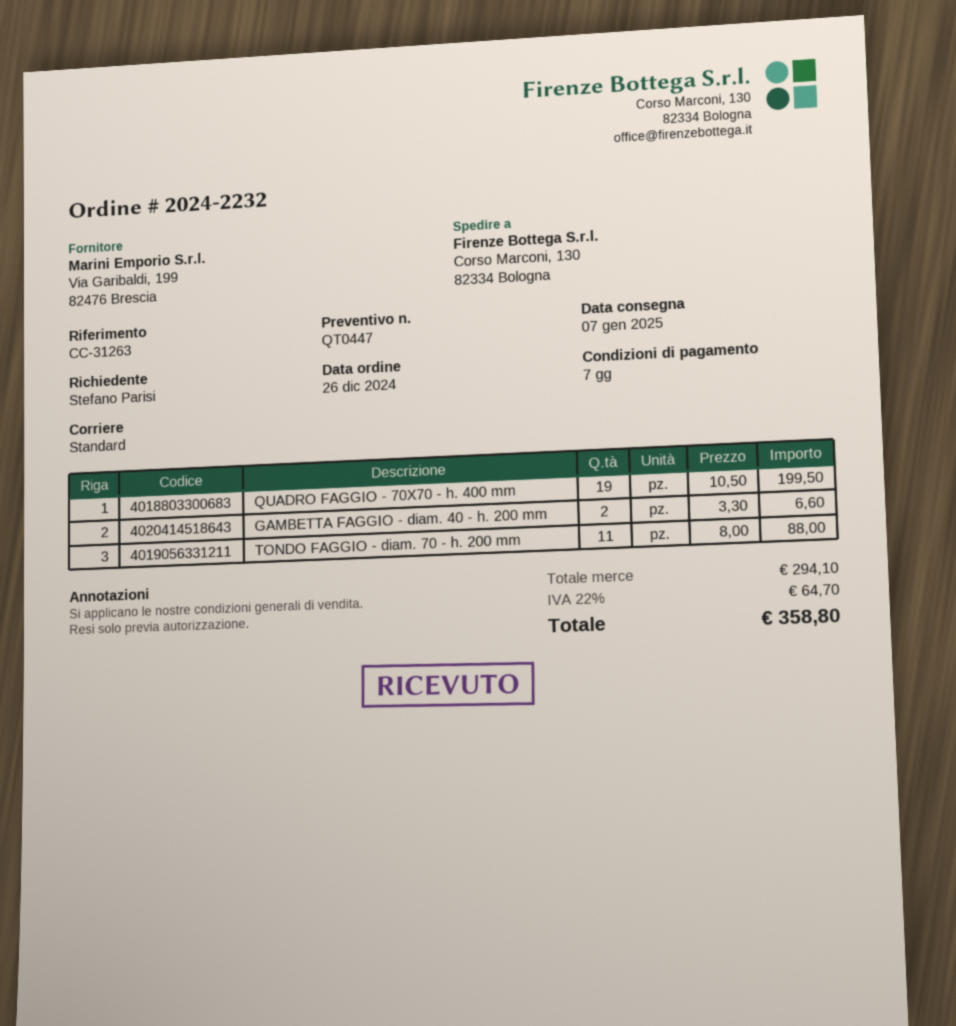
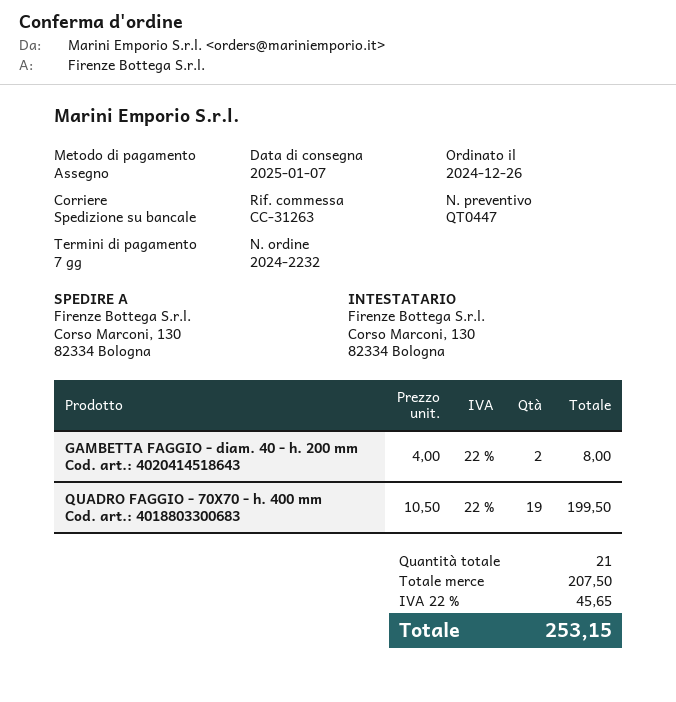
shipping method: standard -> pallet freight
GAMBETTA FAGGIO - diam. 40 - h. 200 mm: 2 x 3.30 = 6.60 -> 2 x 4.00 = 8.00
TONDO FAGGIO - diam. 70 - h. 200 mm: 11 x 8.00 = 88.00 -> none
subtotal: 294.10 -> 207.50
tax: 22% = 64.70 -> 22% = 45.65
total: 358.80 -> 253.15

